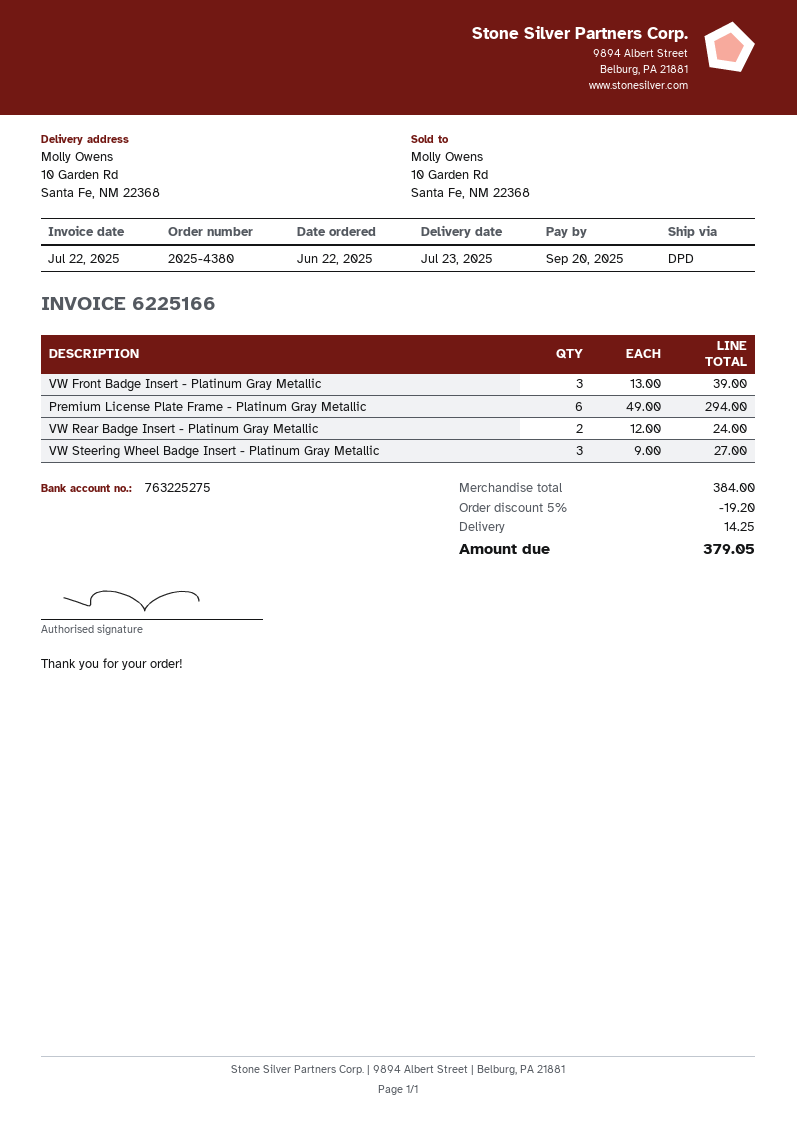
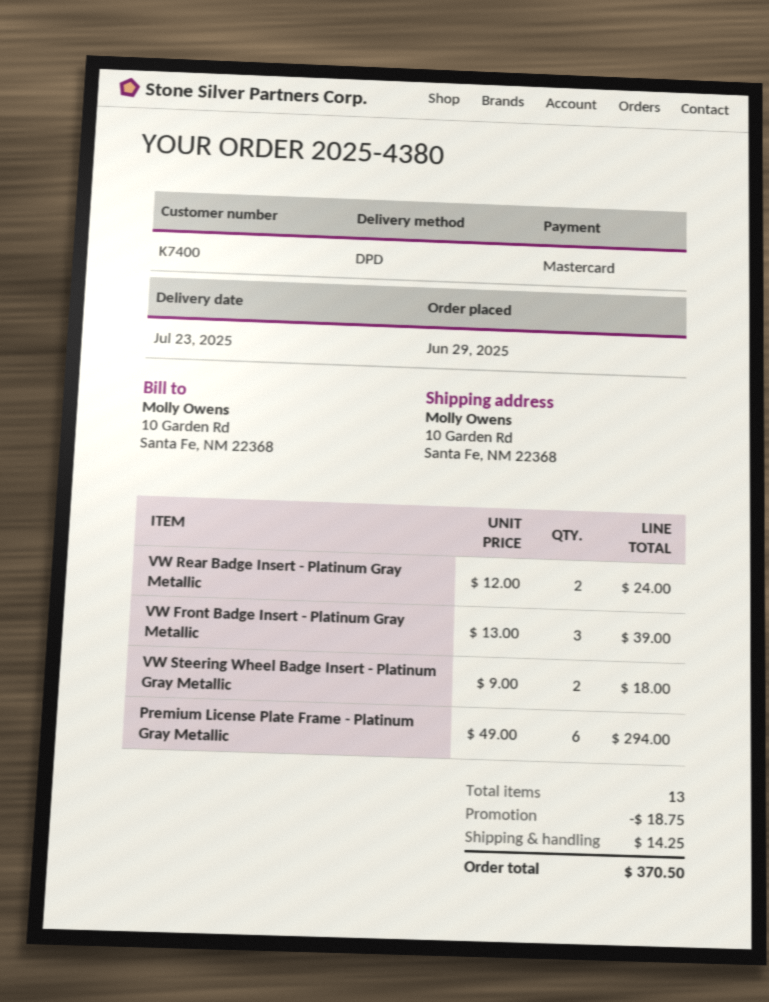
order date: 2025-06-22 -> 2025-06-29
VW Steering Wheel Badge Insert - Platinum Gray Metallic: 3 x 9.00 = 27.00 -> 2 x 9.00 = 18.00
discount: 19.20 -> 18.75
total: 379.05 -> 370.50

